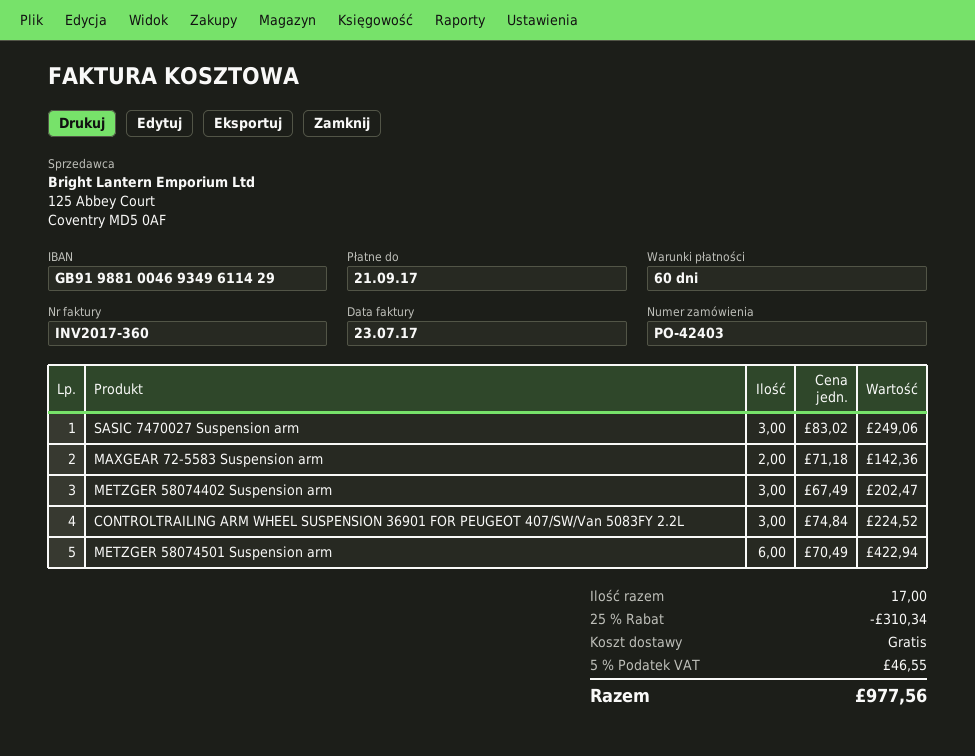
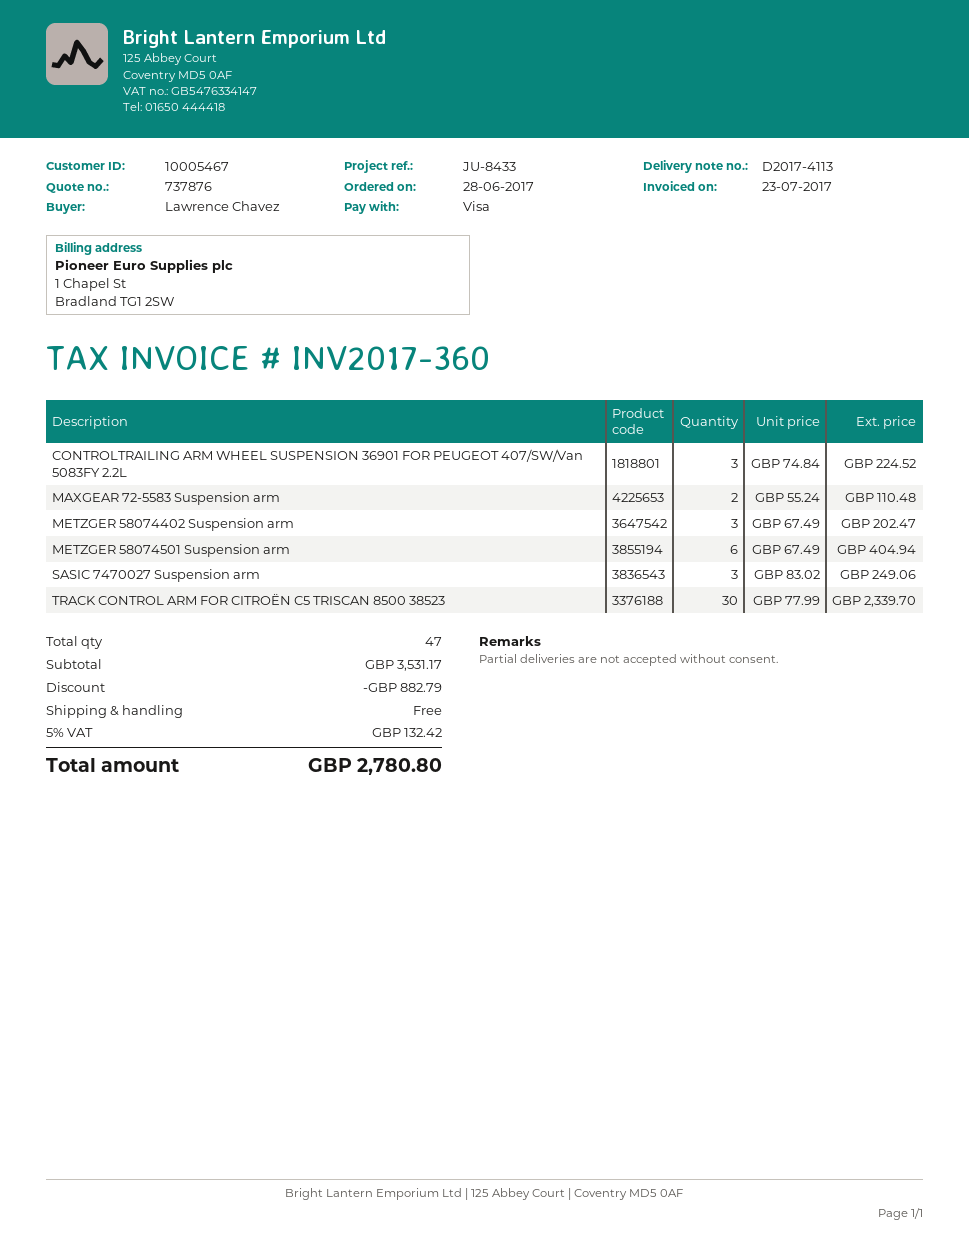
MAXGEAR 72-5583 Suspension arm: 2 x 71.18 = 142.36 -> 2 x 55.24 = 110.48
METZGER 58074501 Suspension arm: 6 x 70.49 = 422.94 -> 6 x 67.49 = 404.94
TRACK CONTROL ARM FOR CITROËN C5 TRISCAN 8500 38523: none -> 30 x 77.99 = 2339.70
total quantity: 17 -> 47
discount: 310.34 -> 882.79
tax: 5% = 46.55 -> 5% = 132.42
total: 977.56 -> 2780.80

